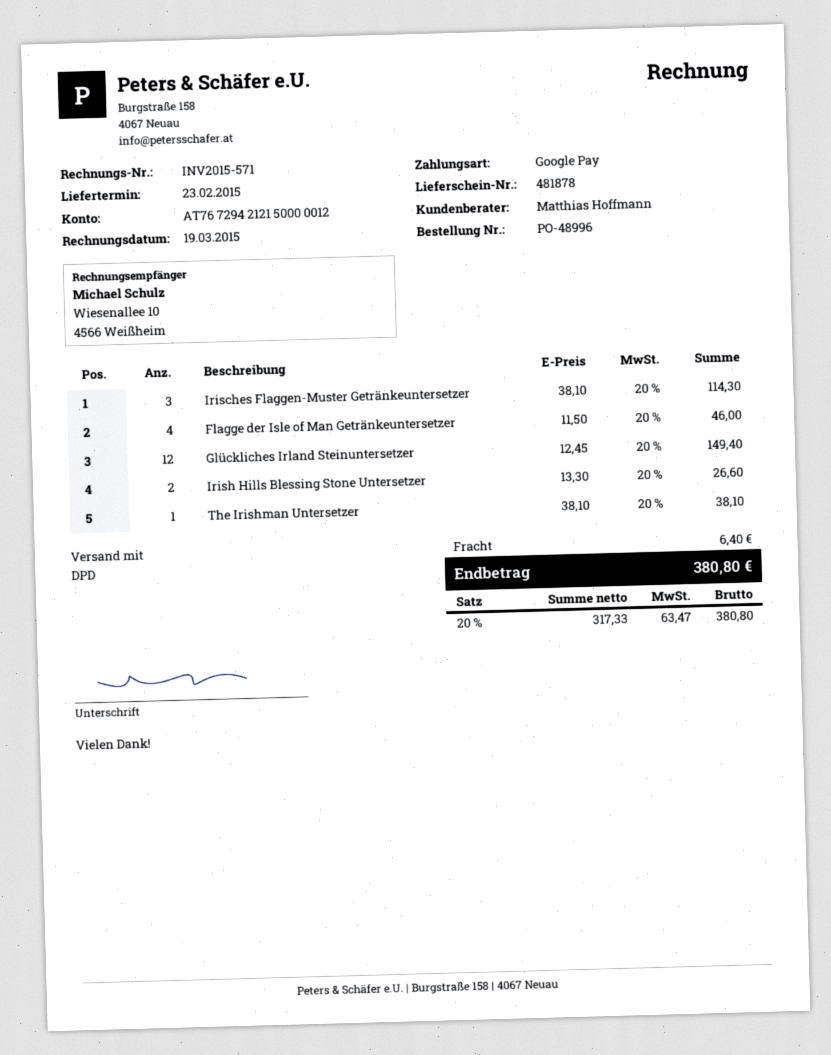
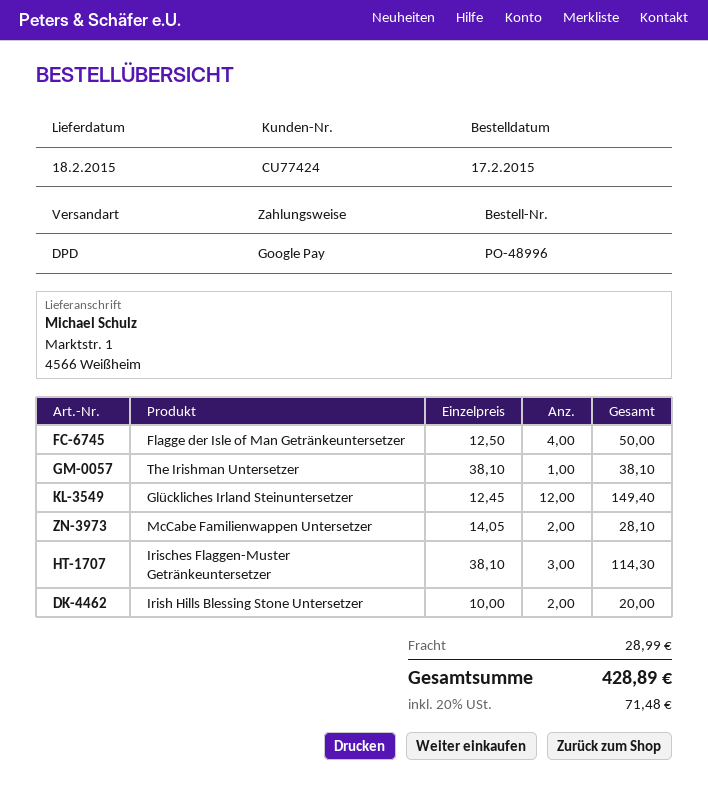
delivery date: 2015-02-23 -> 2015-02-18
Flagge der Isle of Man Getränkeuntersetzer: 4 x 11.50 = 46.00 -> 4 x 12.50 = 50.00
Irish Hills Blessing Stone Untersetzer: 2 x 13.30 = 26.60 -> 2 x 10.00 = 20.00
McCabe Familienwappen Untersetzer: none -> 2 x 14.05 = 28.10
shipping: 6.40 -> 28.99
tax: 20% = 63.47 -> 20% = 71.48
total: 380.80 -> 428.89

